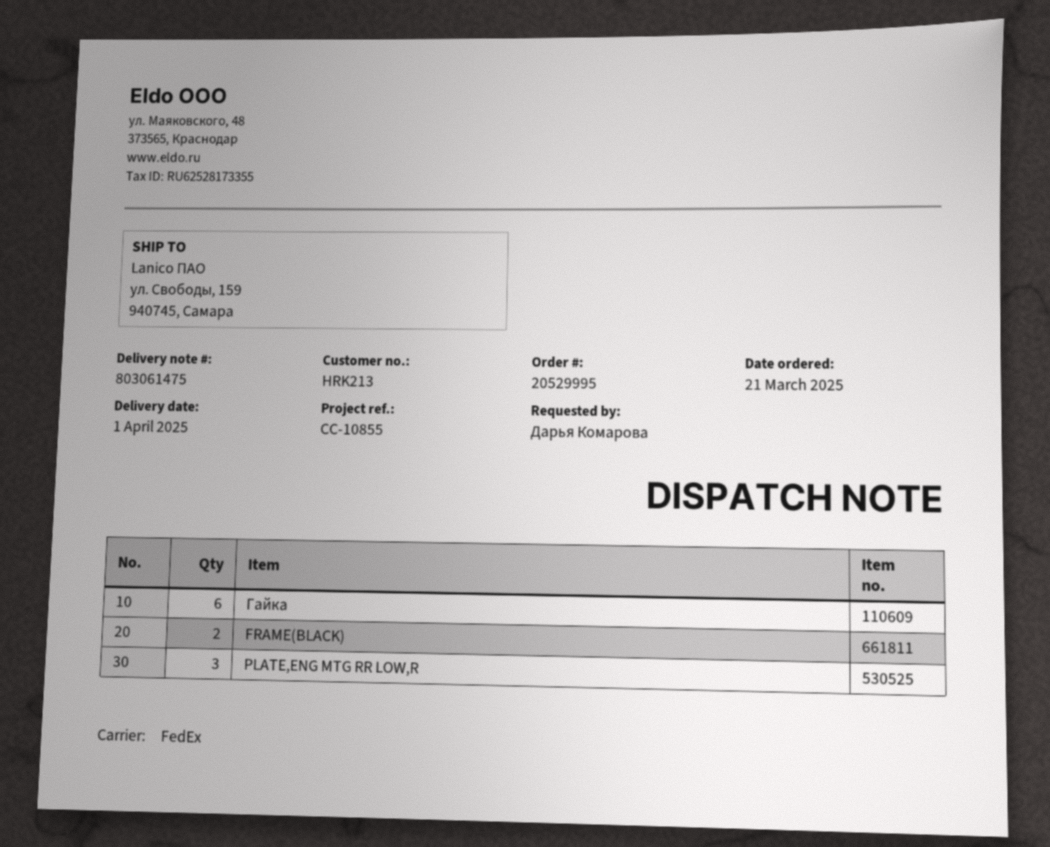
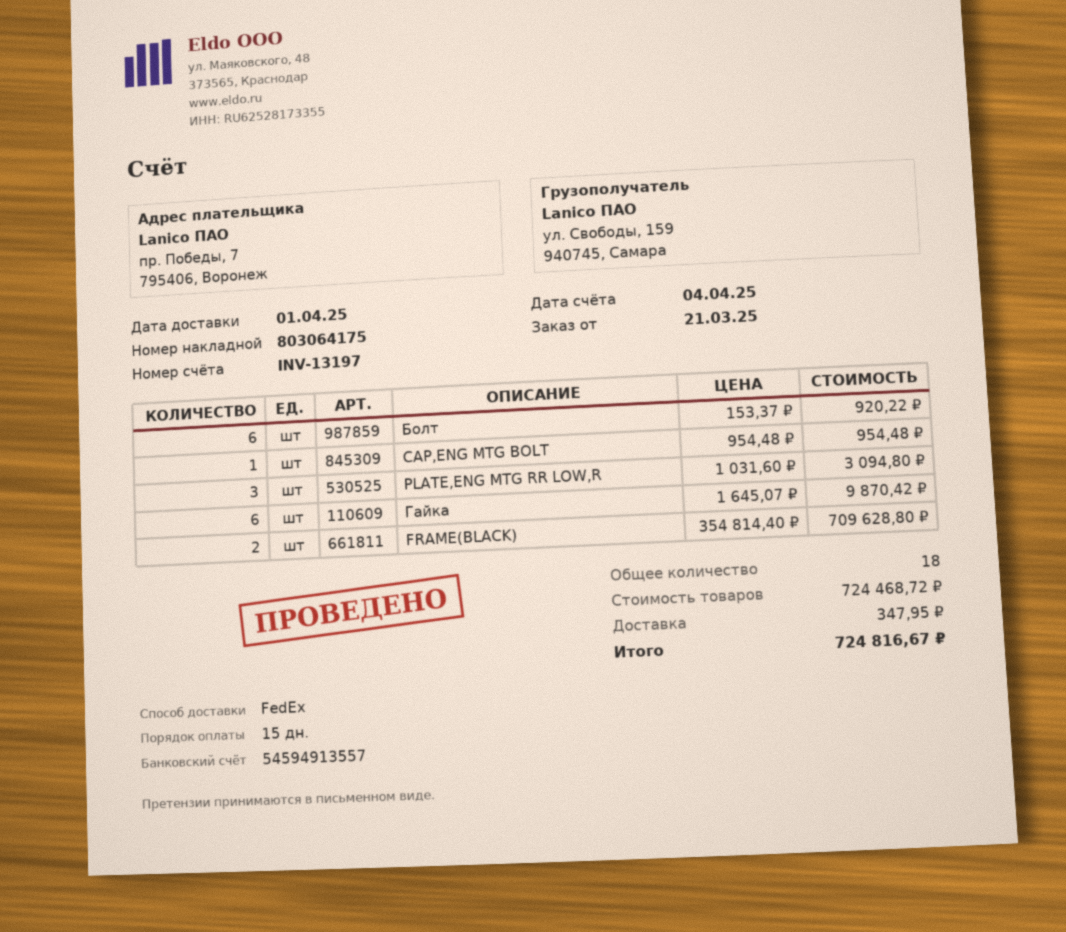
delivery note number: 803061475 -> 803064175
Болт: none -> 6
CAP,ENG MTG BOLT: none -> 1

